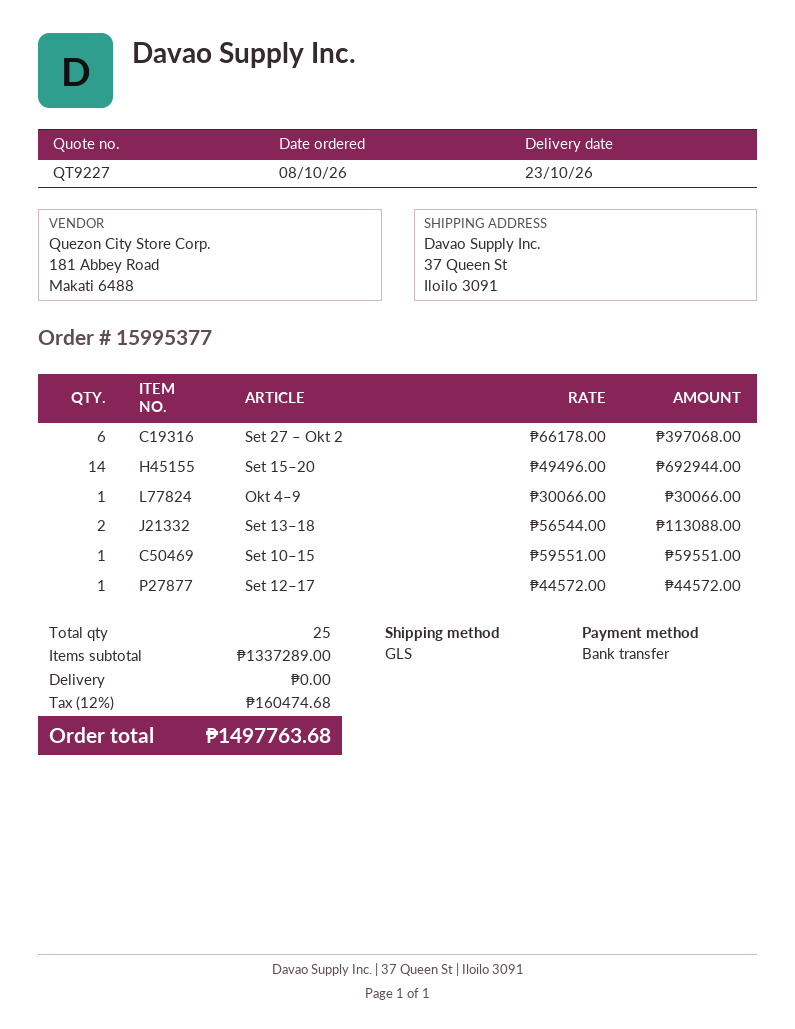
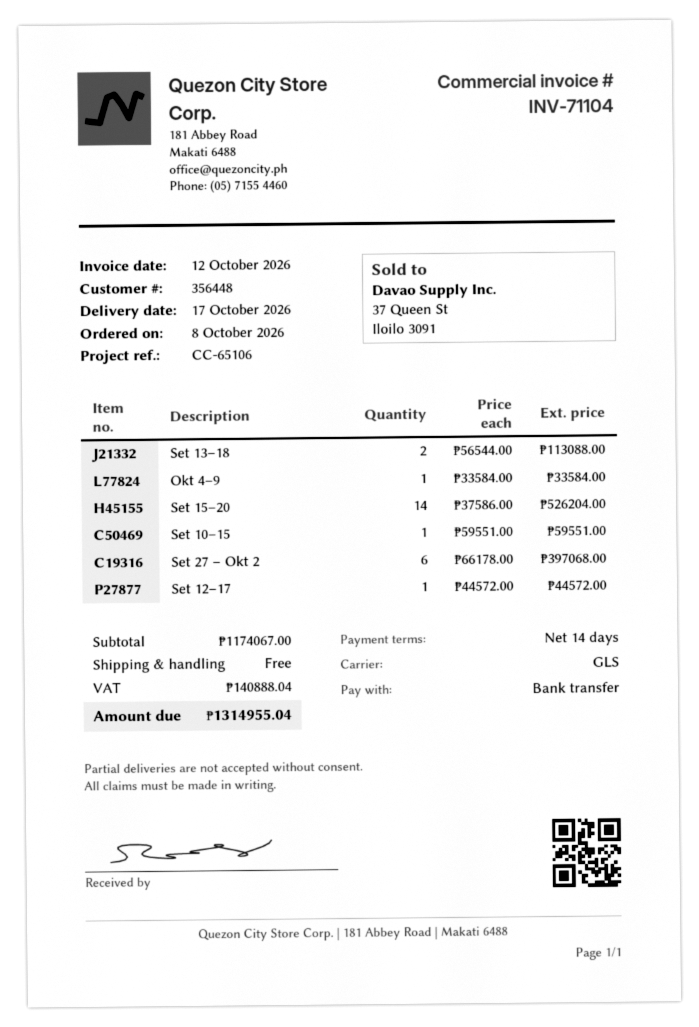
delivery date: 2026-10-23 -> 2026-10-17
Set 15–20: 14 x 49496.00 = 692944.00 -> 14 x 37586.00 = 526204.00
Okt 4–9: 1 x 30066.00 = 30066.00 -> 1 x 33584.00 = 33584.00
subtotal: 1337289.00 -> 1174067.00
tax: 160474.68 -> 140888.04
total: 1497763.68 -> 1314955.04

